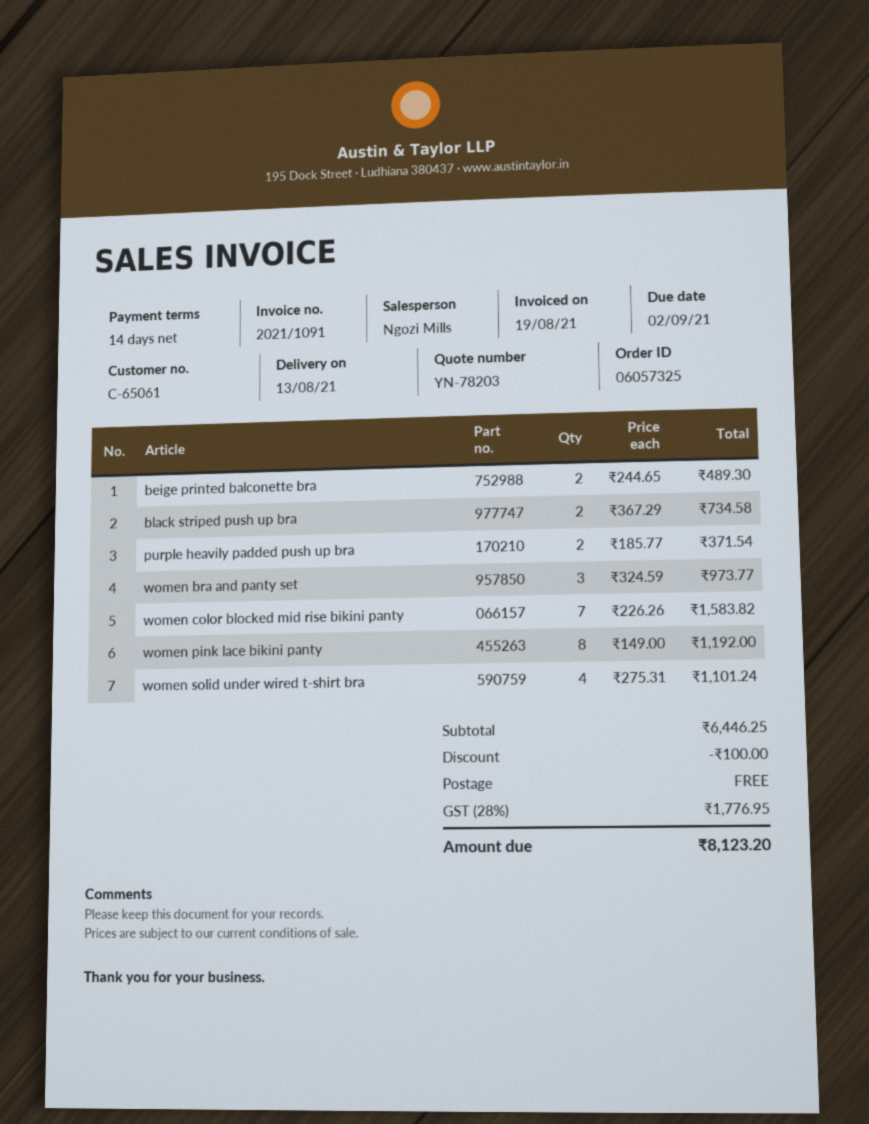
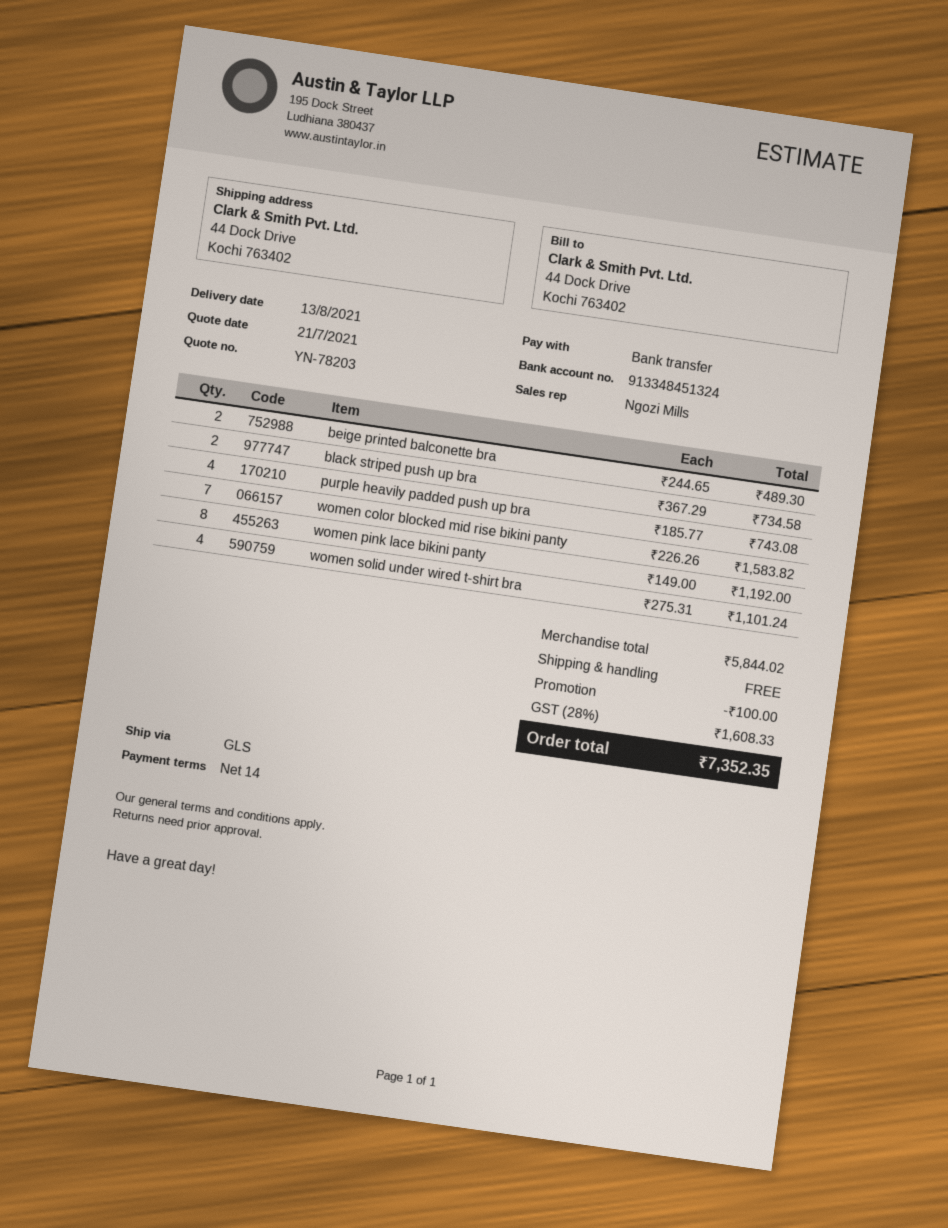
purple heavily padded push up bra: 2 x 185.77 = 371.54 -> 4 x 185.77 = 743.08
women bra and panty set: 3 x 324.59 = 973.77 -> none
subtotal: 6446.25 -> 5844.02
tax: 28% = 1776.95 -> 28% = 1608.33
total: 8123.20 -> 7352.35

